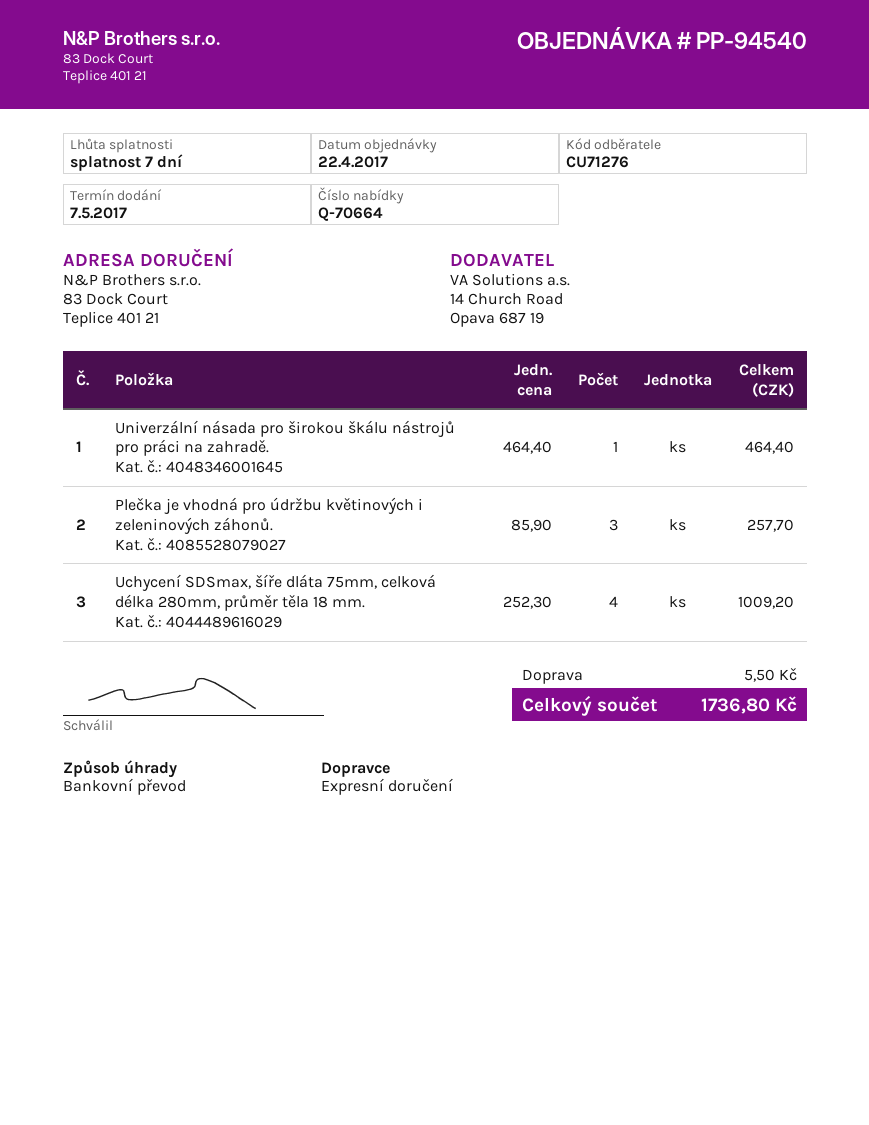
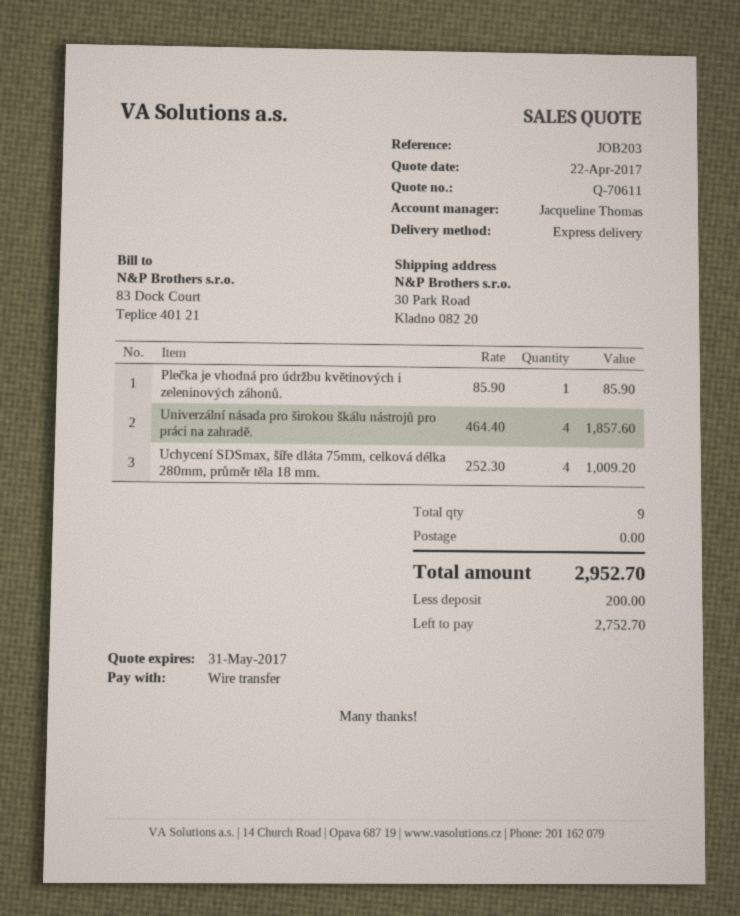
quote number: Q-70664 -> Q-70611
ship to: 83 Dock Court, Teplice 401 21 -> 30 Park Road, Kladno 082 20
Univerzální násada pro širokou škálu nástrojů pro práci na zahradě.: 1 x 464.40 = 464.40 -> 4 x 464.40 = 1857.60
Plečka je vhodná pro údržbu květinových i zeleninových záhonů.: 3 x 85.90 = 257.70 -> 1 x 85.90 = 85.90
shipping: 5.50 -> 0.00
total: 1736.80 -> 2952.70

